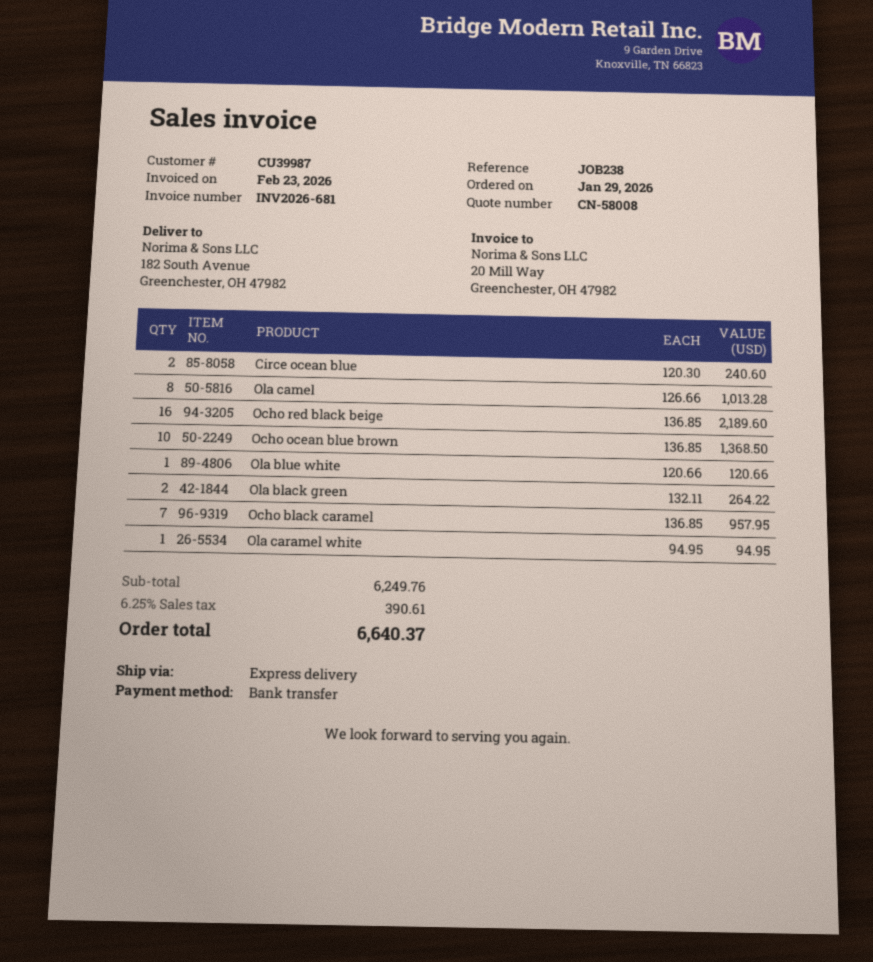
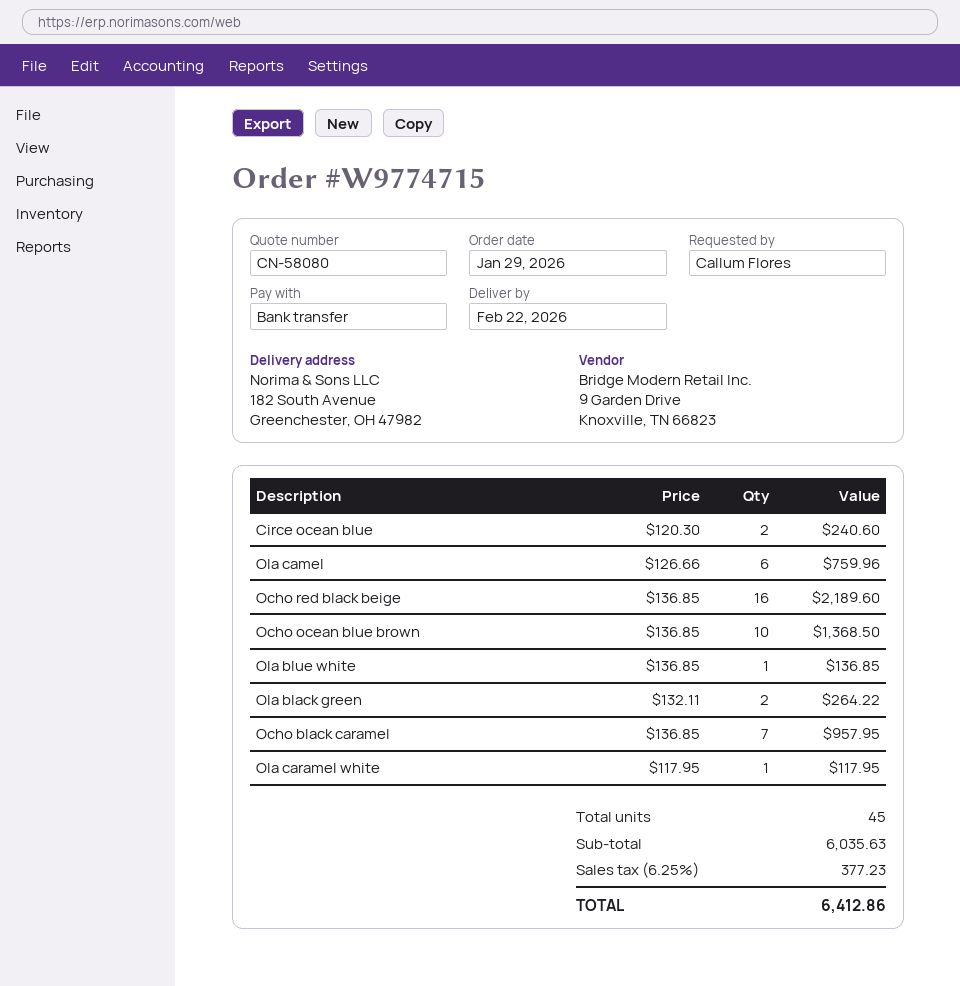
quote number: CN-58008 -> CN-58080
Ola camel: 8 x 126.66 = 1013.28 -> 6 x 126.66 = 759.96
Ola blue white: 1 x 120.66 = 120.66 -> 1 x 136.85 = 136.85
Ola caramel white: 1 x 94.95 = 94.95 -> 1 x 117.95 = 117.95
subtotal: 6249.76 -> 6035.63
tax: 6.25% = 390.61 -> 6.25% = 377.23
total: 6640.37 -> 6412.86

